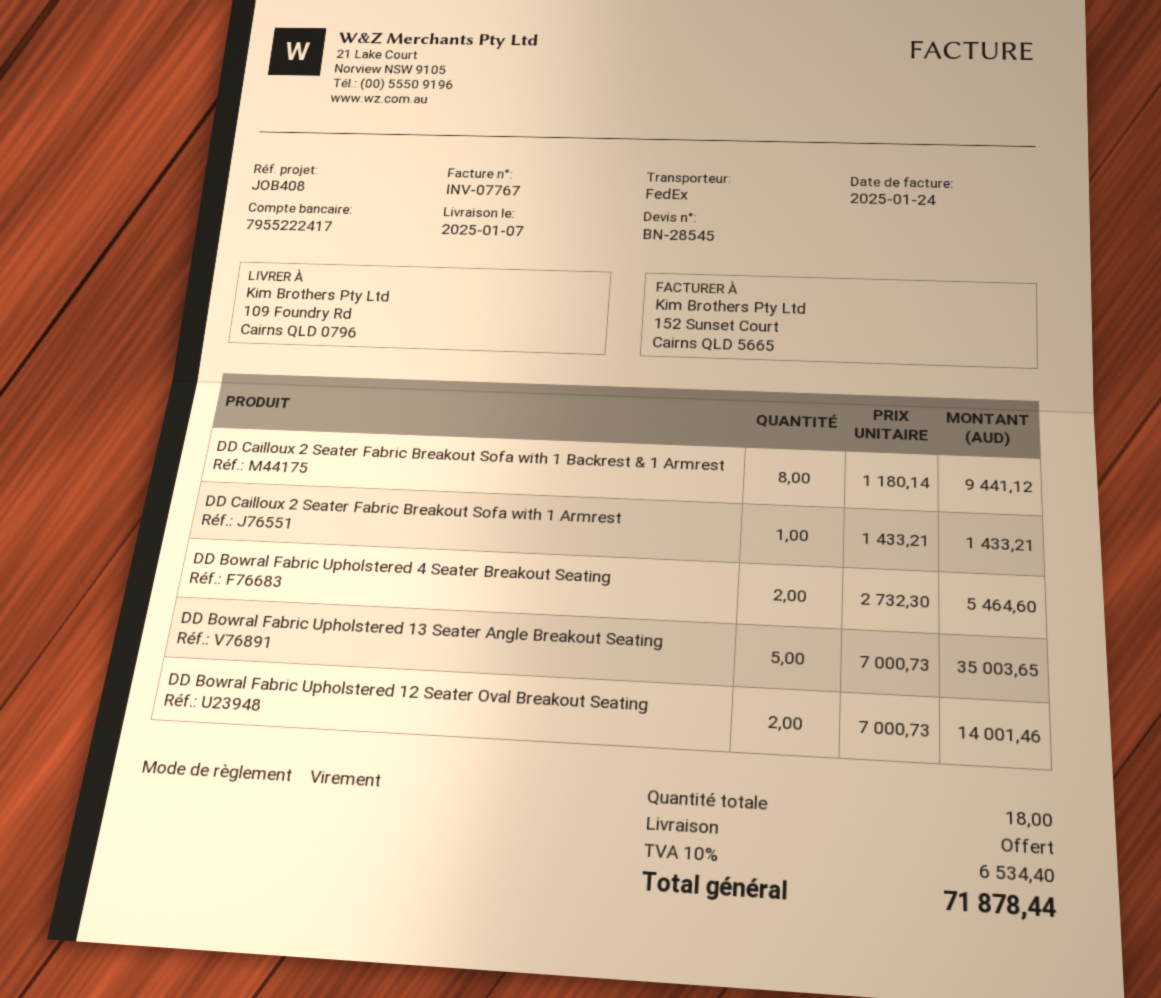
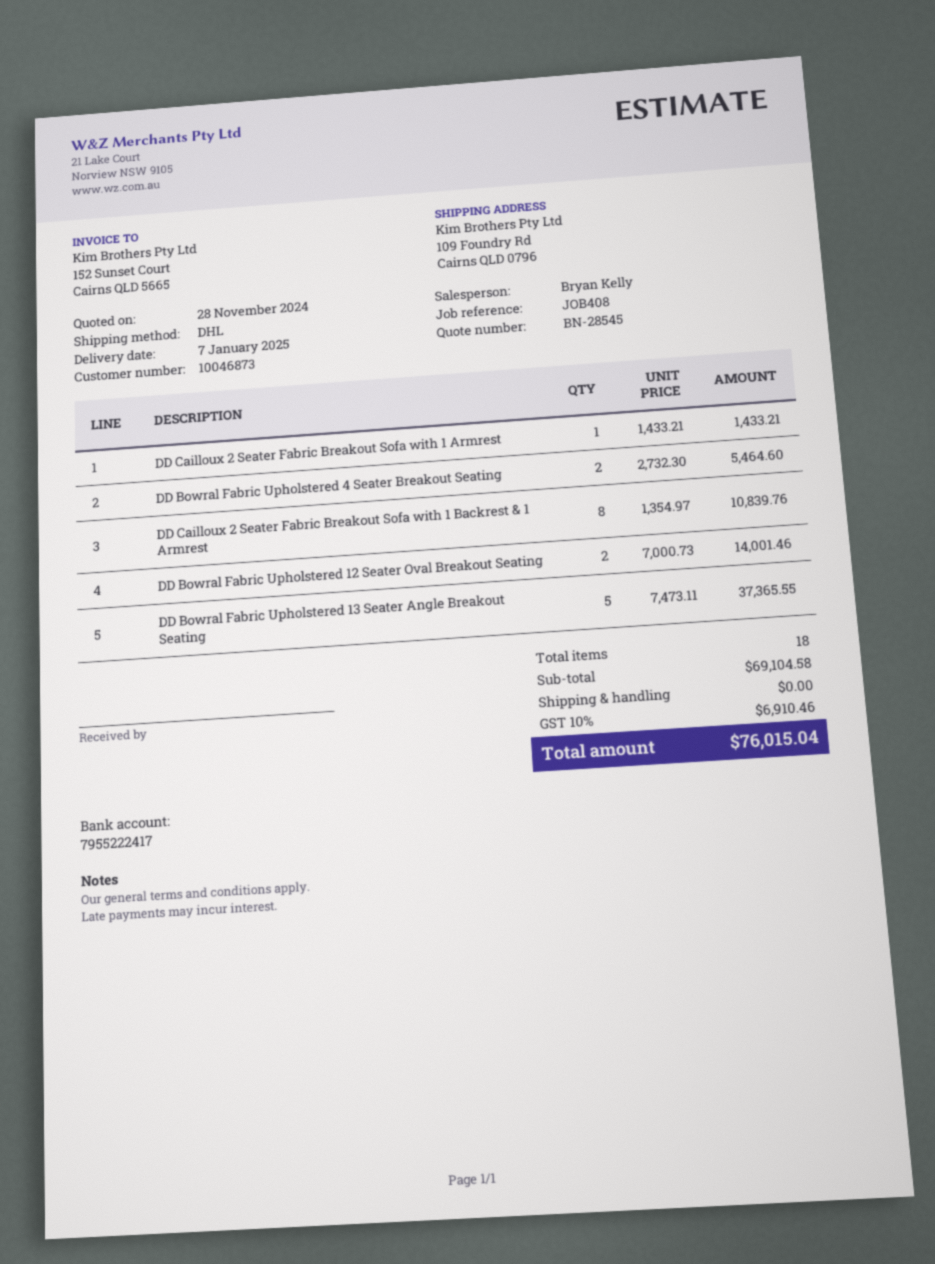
shipping method: FedEx -> DHL
DD Cailloux 2 Seater Fabric Breakout Sofa with 1 Backrest & 1 Armrest: 8 x 1180.14 = 9441.12 -> 8 x 1354.97 = 10839.76
DD Bowral Fabric Upholstered 13 Seater Angle Breakout Seating: 5 x 7000.73 = 35003.65 -> 5 x 7473.11 = 37365.55
tax: 10% = 6534.40 -> 10% = 6910.46
total: 71878.44 -> 76015.04

